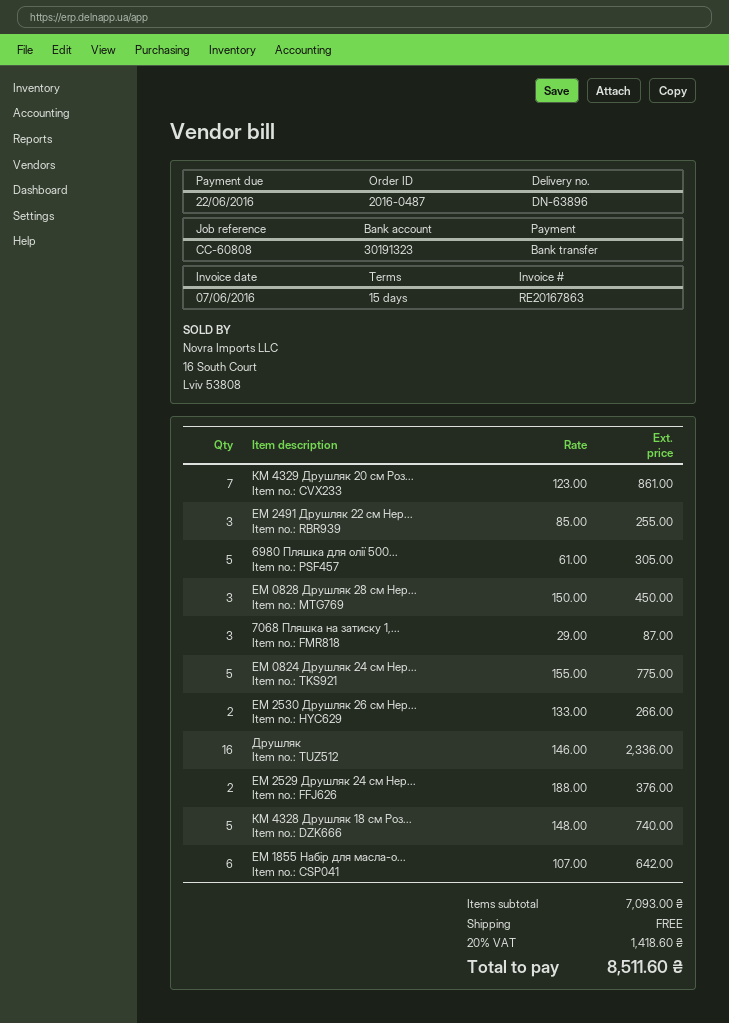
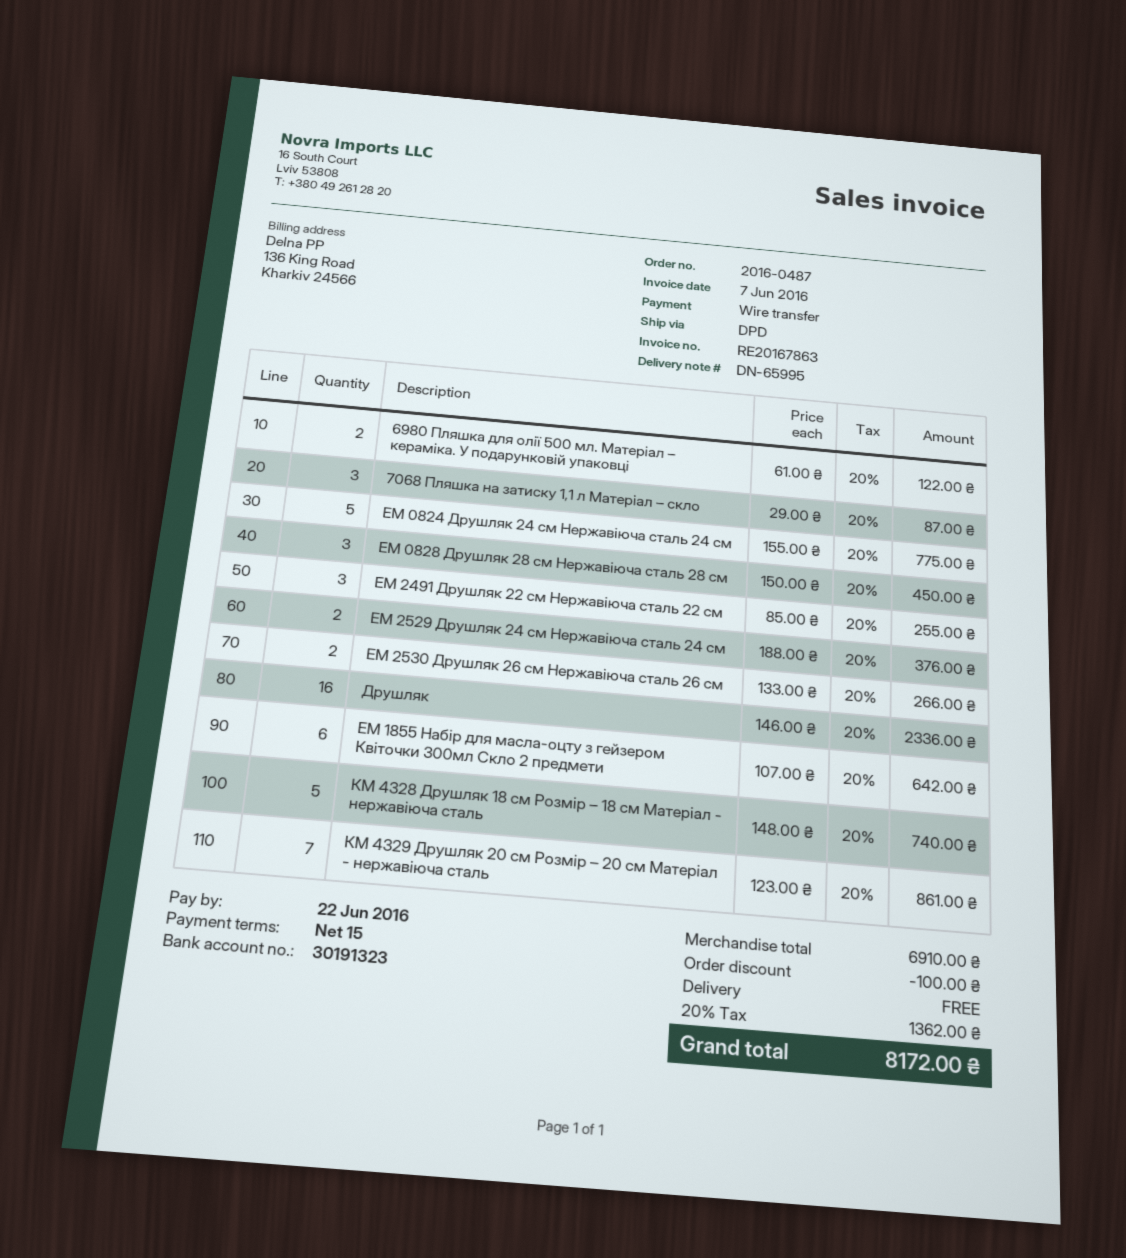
delivery note number: DN-63896 -> DN-65995
6980 Пляшка для олії 500...: 5 x 61.00 = 305.00 -> 2 x 61.00 = 122.00
subtotal: 7093.00 -> 6910.00
discount: none -> 100.00
tax: 20% = 1418.60 -> 20% = 1362.00
total: 8511.60 -> 8172.00

